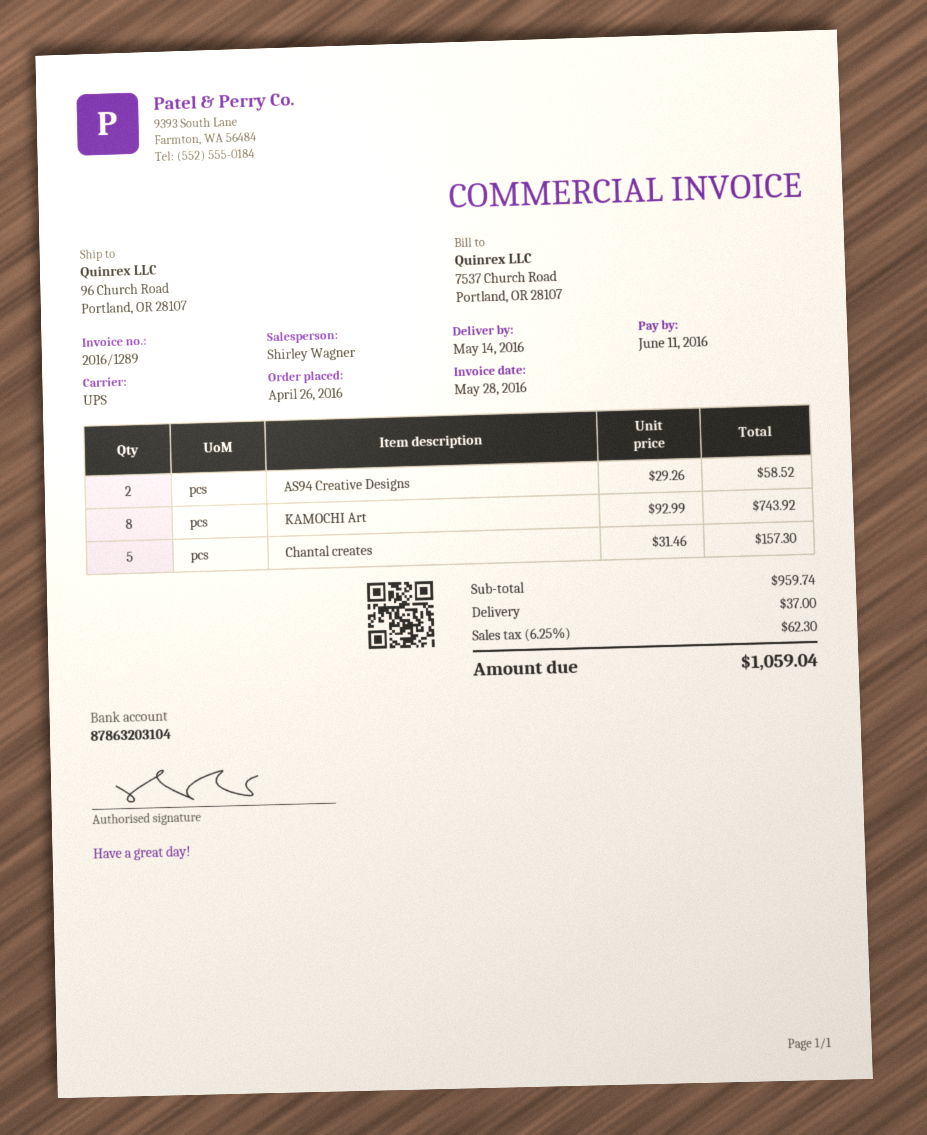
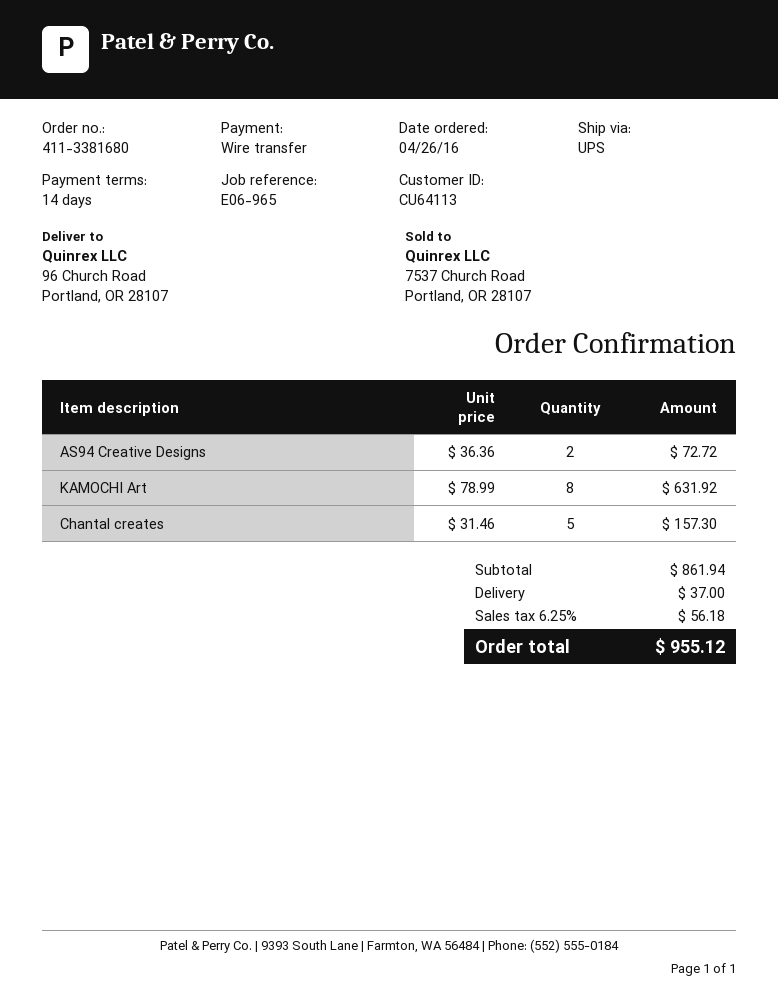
AS94 Creative Designs: 2 x 29.26 = 58.52 -> 2 x 36.36 = 72.72
KAMOCHI Art: 8 x 92.99 = 743.92 -> 8 x 78.99 = 631.92
subtotal: 959.74 -> 861.94
tax: 6.25% = 62.30 -> 6.25% = 56.18
total: 1059.04 -> 955.12

